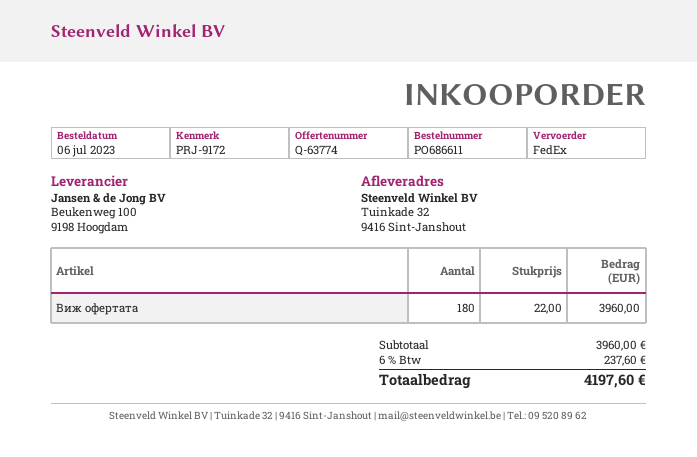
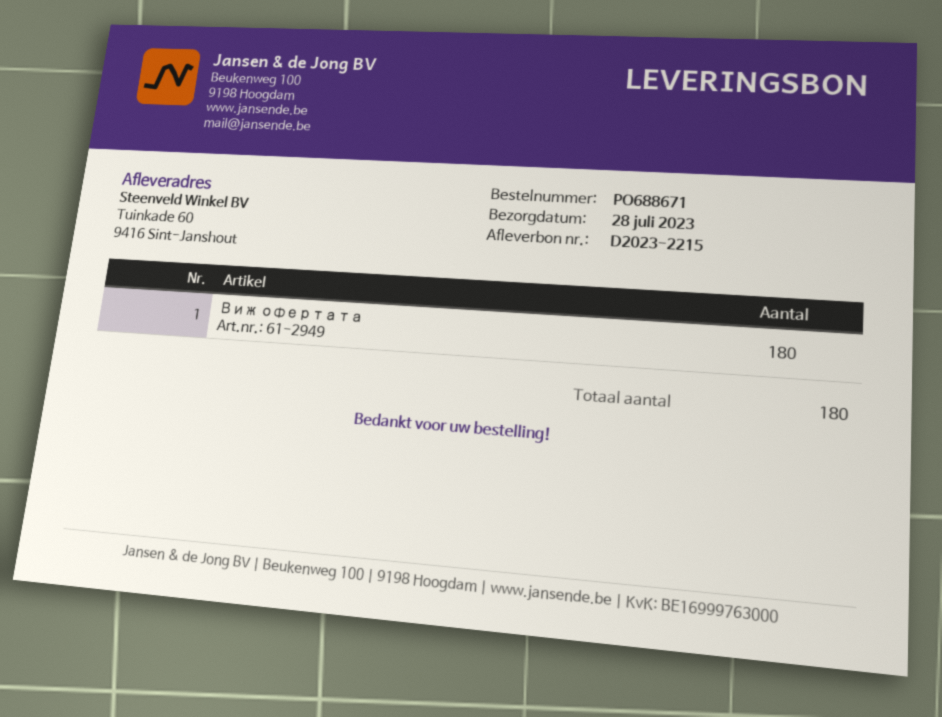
order number: PO686611 -> PO688671
ship to: Tuinkade 32, 9416 Sint-Janshout -> Tuinkade 60, 9416 Sint-Janshout

